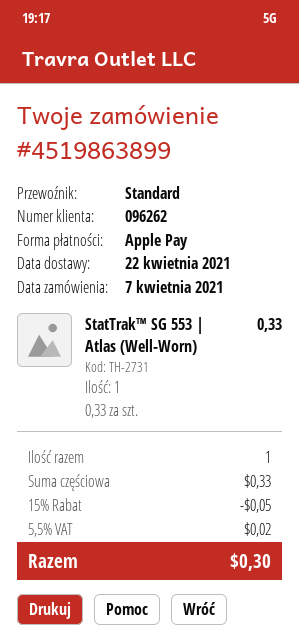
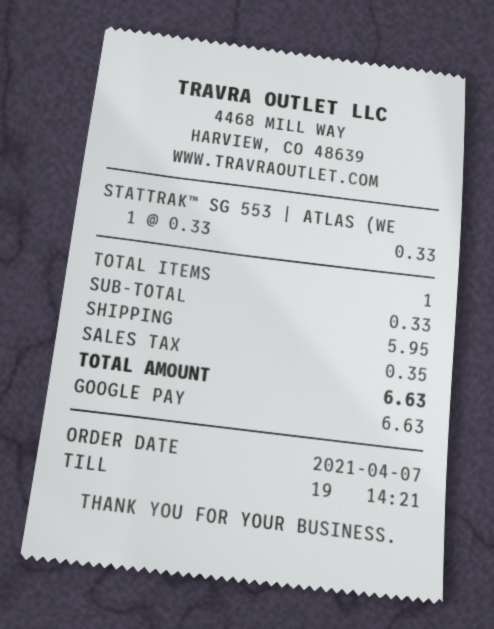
payment method: Apple Pay -> Google Pay
discount: 15% = 0.05 -> none
shipping: none -> 5.95
tax: 0.02 -> 0.35
total: 0.30 -> 6.63

